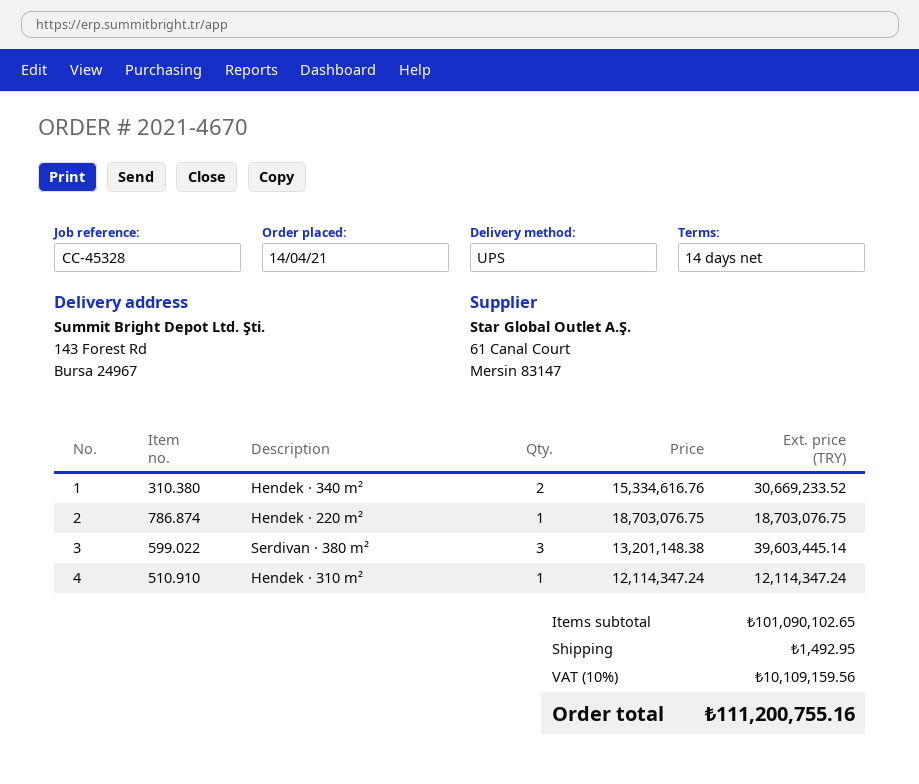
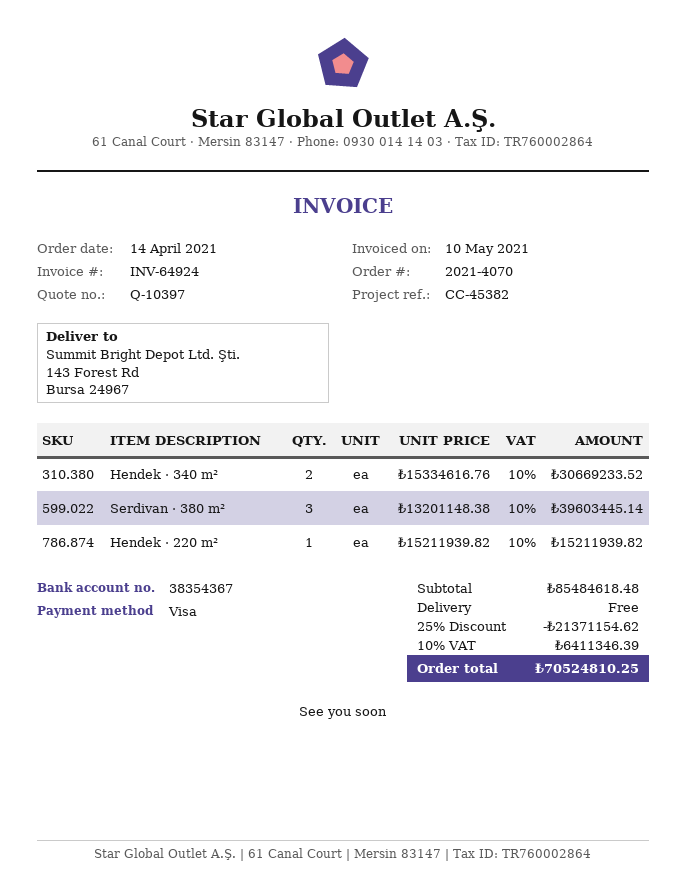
order number: 2021-4670 -> 2021-4070
reference: CC-45328 -> CC-45382
Hendek · 220 m²: 1 x 18703076.75 = 18703076.75 -> 1 x 15211939.82 = 15211939.82
Hendek · 310 m²: 1 x 12114347.24 = 12114347.24 -> none
subtotal: 101090102.65 -> 85484618.48
discount: none -> 25% = 21371154.62
shipping: 1492.95 -> 0.00
tax: 10% = 10109159.56 -> 10% = 6411346.39
total: 111200755.16 -> 70524810.25

